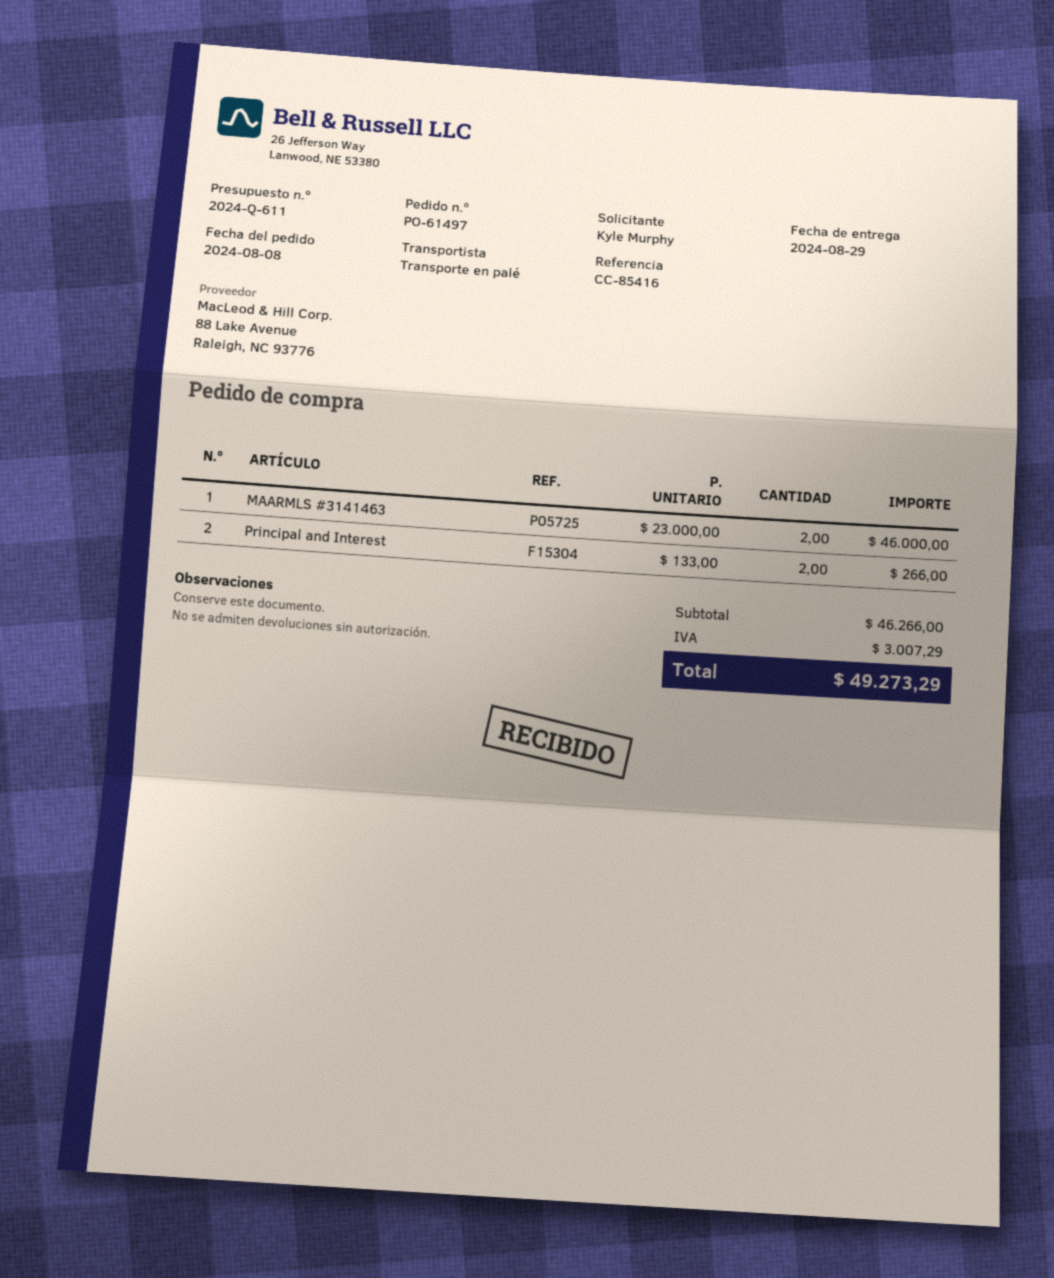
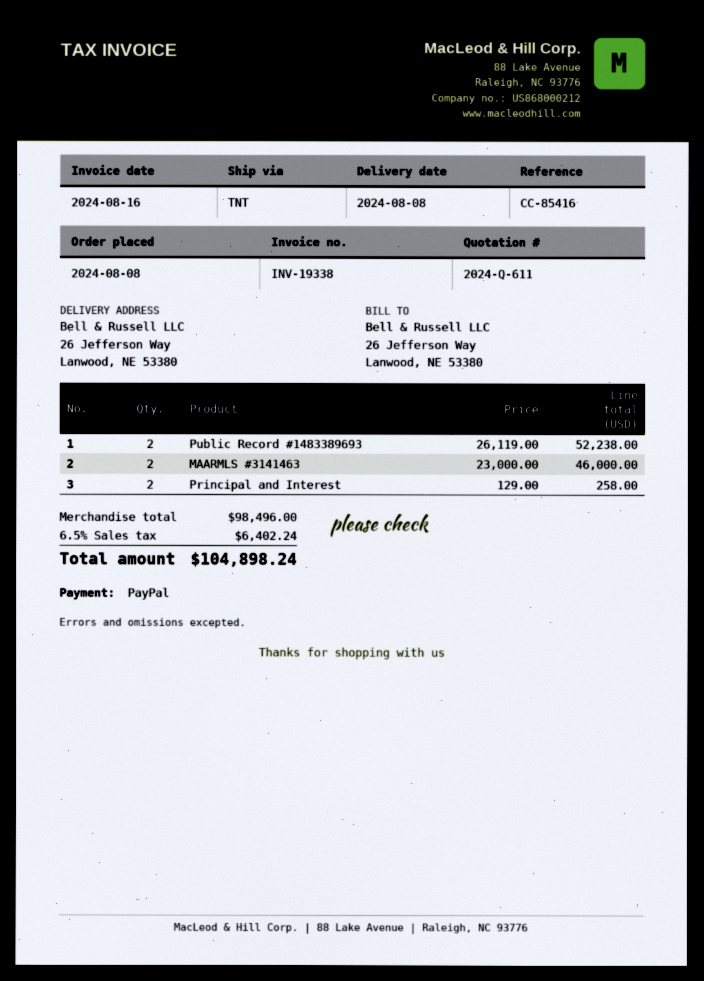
delivery date: 2024-08-29 -> 2024-08-08
shipping method: pallet freight -> TNT
Principal and Interest: 2 x 133.00 = 266.00 -> 2 x 129.00 = 258.00
Public Record #1483389693: none -> 2 x 26119.00 = 52238.00
subtotal: 46266.00 -> 98496.00
tax: 3007.29 -> 6402.24
total: 49273.29 -> 104898.24

